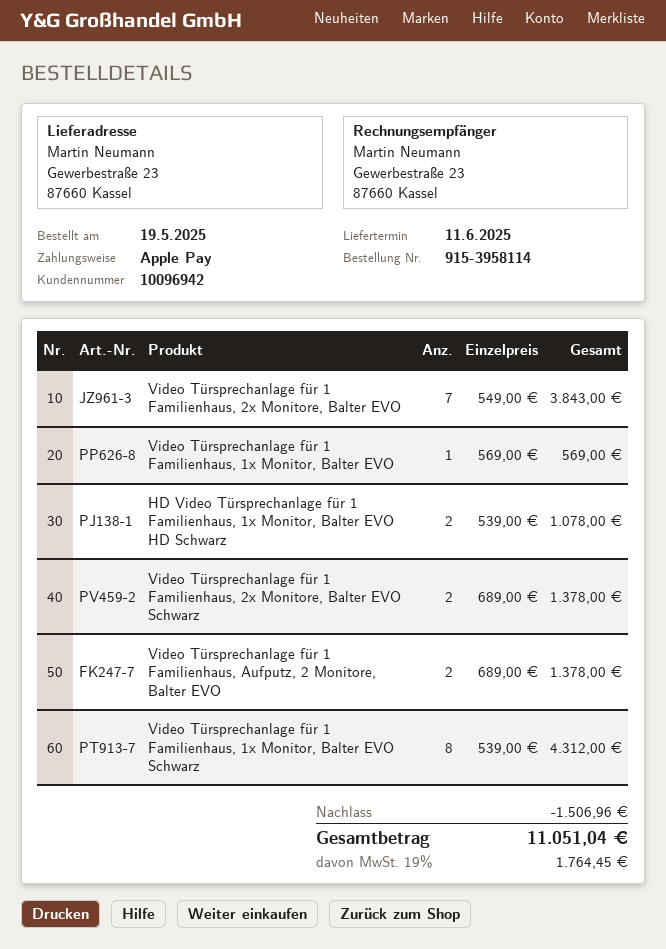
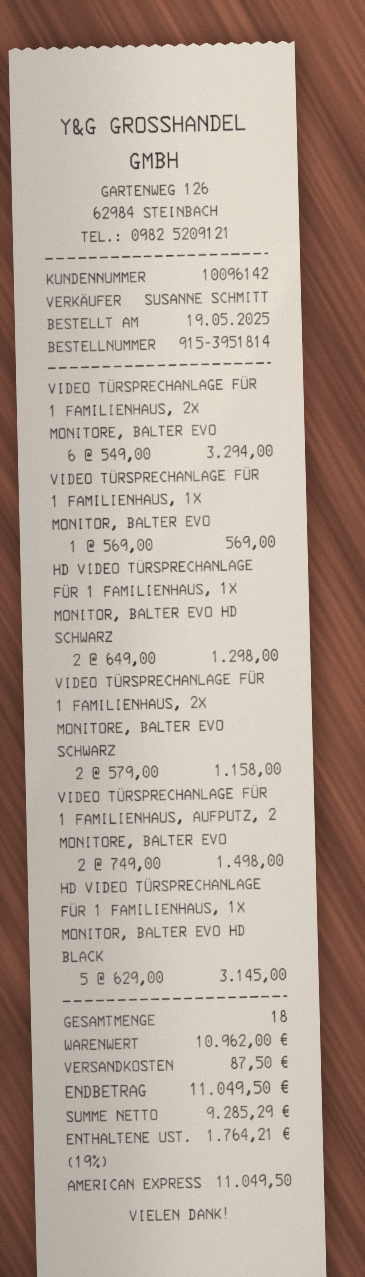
order number: 915-3958114 -> 915-3951814
customer number: 10096942 -> 10096142
payment method: Apple Pay -> American Express
Video Türsprechanlage für 1 Familienhaus, 2x Monitore, Balter EVO: 7 x 549.00 = 3843.00 -> 6 x 549.00 = 3294.00
HD Video Türsprechanlage für 1 Familienhaus, 1x Monitor, Balter EVO HD Schwarz: 2 x 539.00 = 1078.00 -> 2 x 649.00 = 1298.00
Video Türsprechanlage für 1 Familienhaus, 2x Monitore, Balter EVO Schwarz: 2 x 689.00 = 1378.00 -> 2 x 579.00 = 1158.00
Video Türsprechanlage für 1 Familienhaus, Aufputz, 2 Monitore, Balter EVO: 2 x 689.00 = 1378.00 -> 2 x 749.00 = 1498.00
Video Türsprechanlage für 1 Familienhaus, 1x Monitor, Balter EVO Schwarz: 8 x 539.00 = 4312.00 -> none
HD VIDEO TÜRSPRECHANLAGE FÜR 1 FAMILIENHAUS, 1X MONITOR, BALTER EVO HD BLACK: none -> 5 x 629.00 = 3145.00
discount: 1506.96 -> none
shipping: none -> 87.50
tax: 19% = 1764.45 -> 19% = 1764.21
total: 11051.04 -> 11049.50

